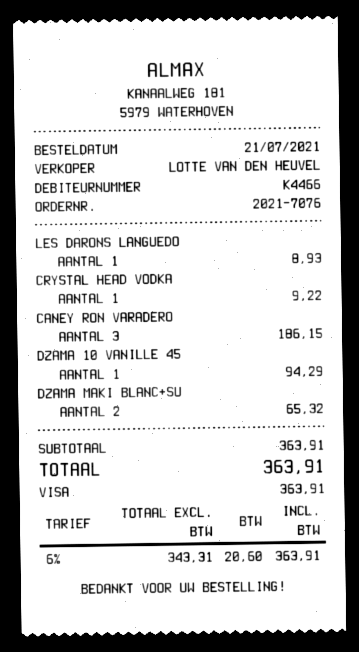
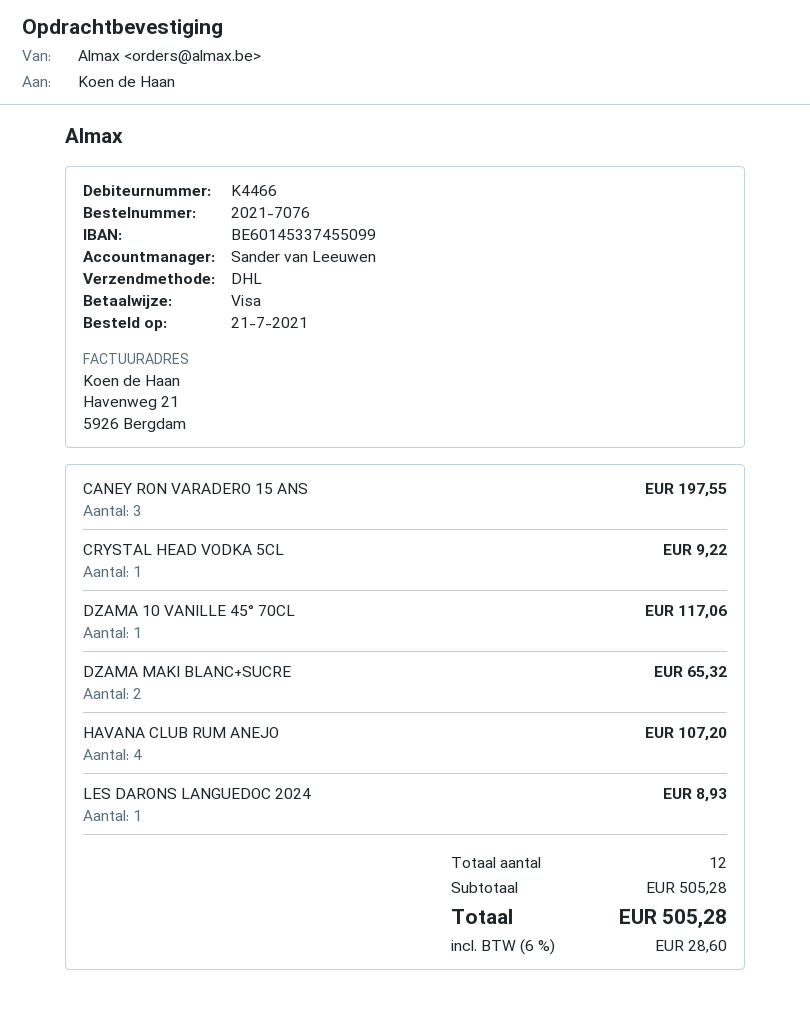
sales rep: LOTTE VAN DEN HEUVEL -> Sander van Leeuwen
CANEY RON VARADERO: 3 for 186.15 -> 3 for 197.55
DZAMA 10 VANILLE 45: 1 for 94.29 -> 1 for 117.06
HAVANA CLUB RUM ANEJO: none -> 4 for 107.20
subtotal: 363.91 -> 505.28
tax: 6% = 20.60 -> 6% = 28.60
total: 363.91 -> 505.28

